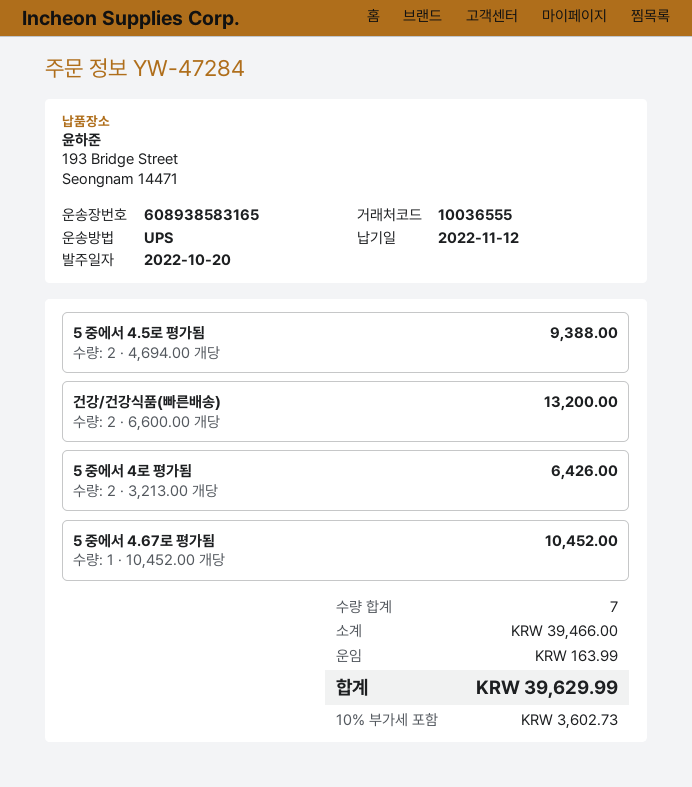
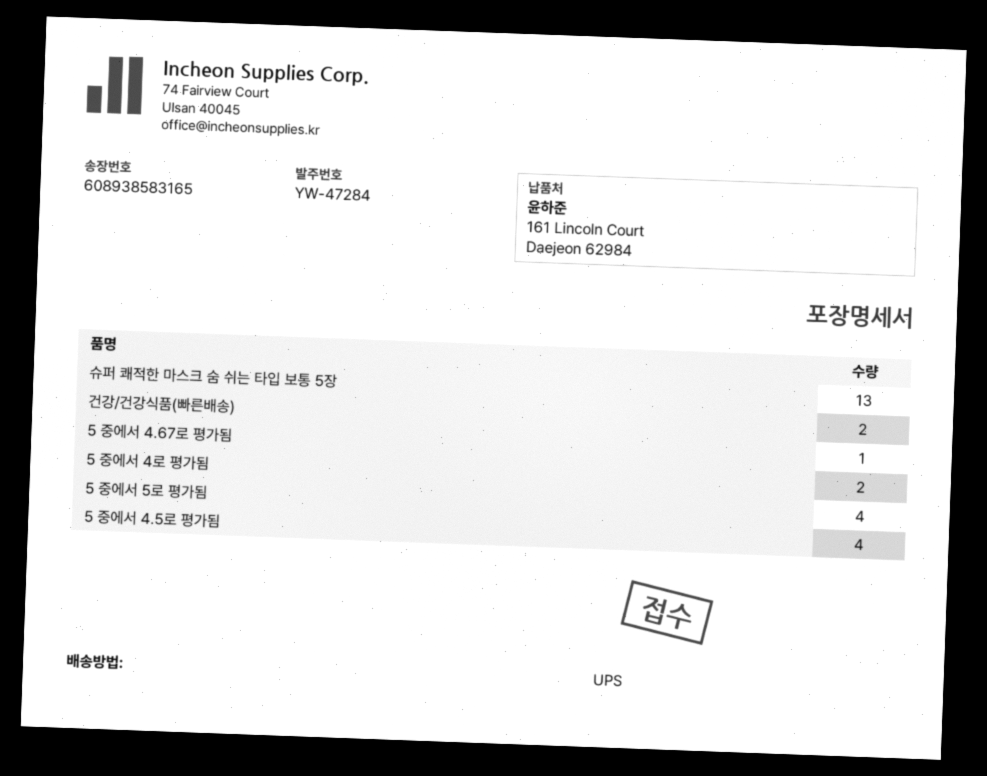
ship to: 193 Bridge Street, Seongnam 14471 -> 161 Lincoln Court, Daejeon 62984
5 중에서 4.5로 평가됨: 2 -> 4
슈퍼 쾌적한 마스크 숨 쉬는 타입 보통 5장: none -> 13
5 중에서 5로 평가됨: none -> 4

